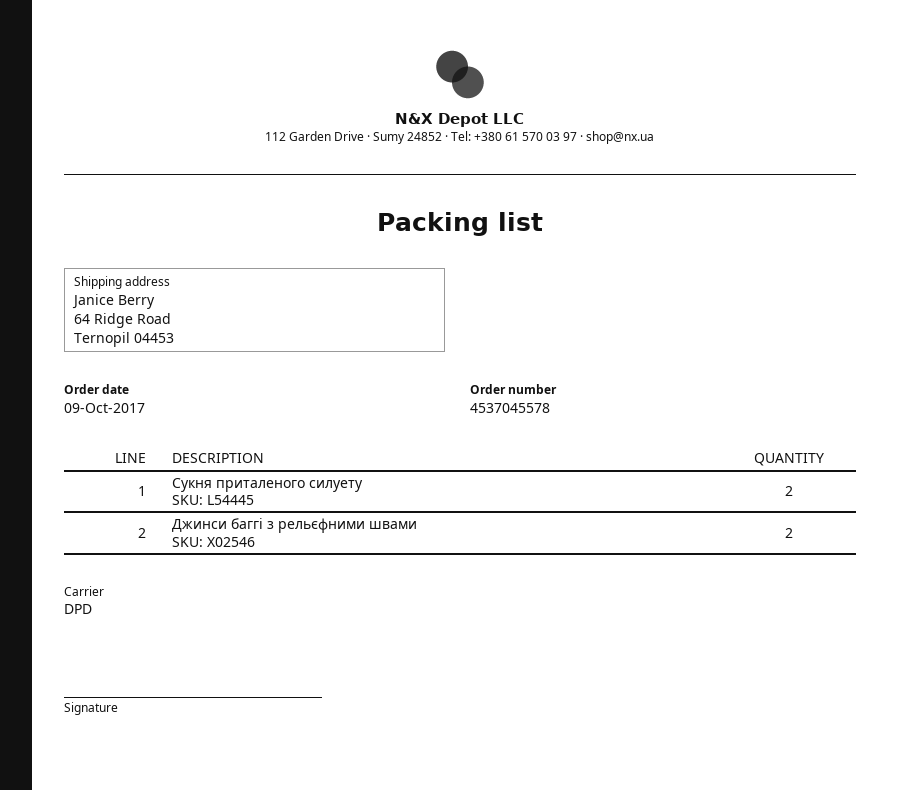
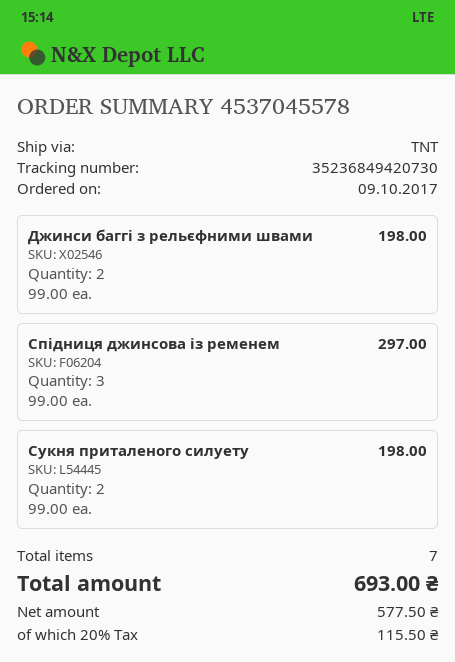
shipping method: DPD -> TNT
Спідниця джинсова із ременем: none -> 3

